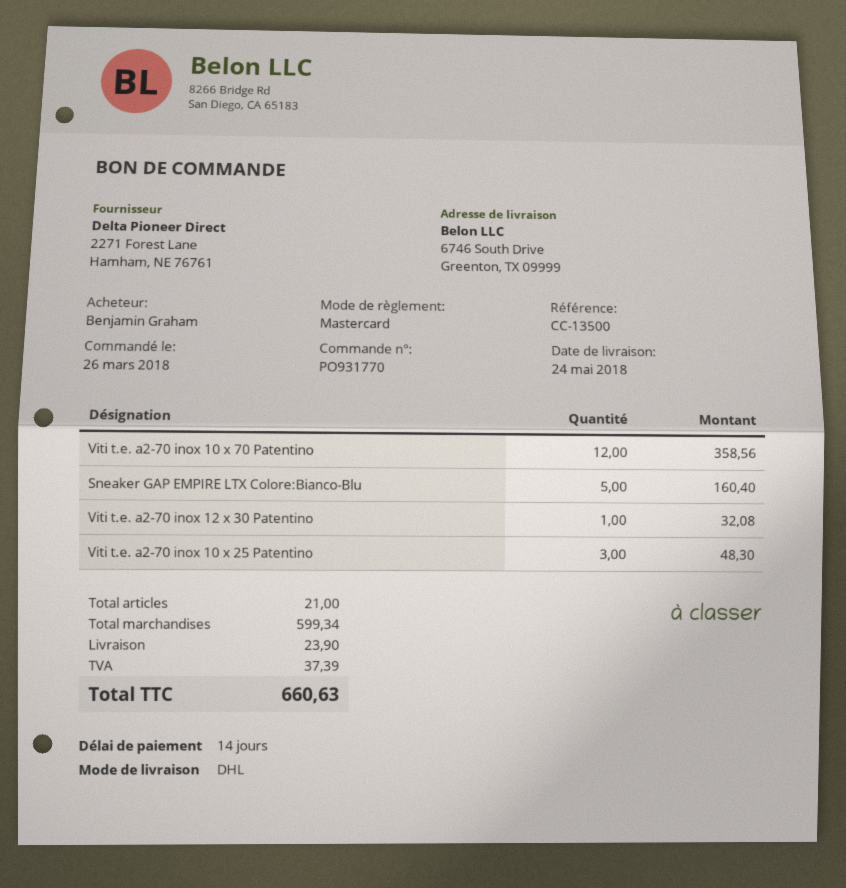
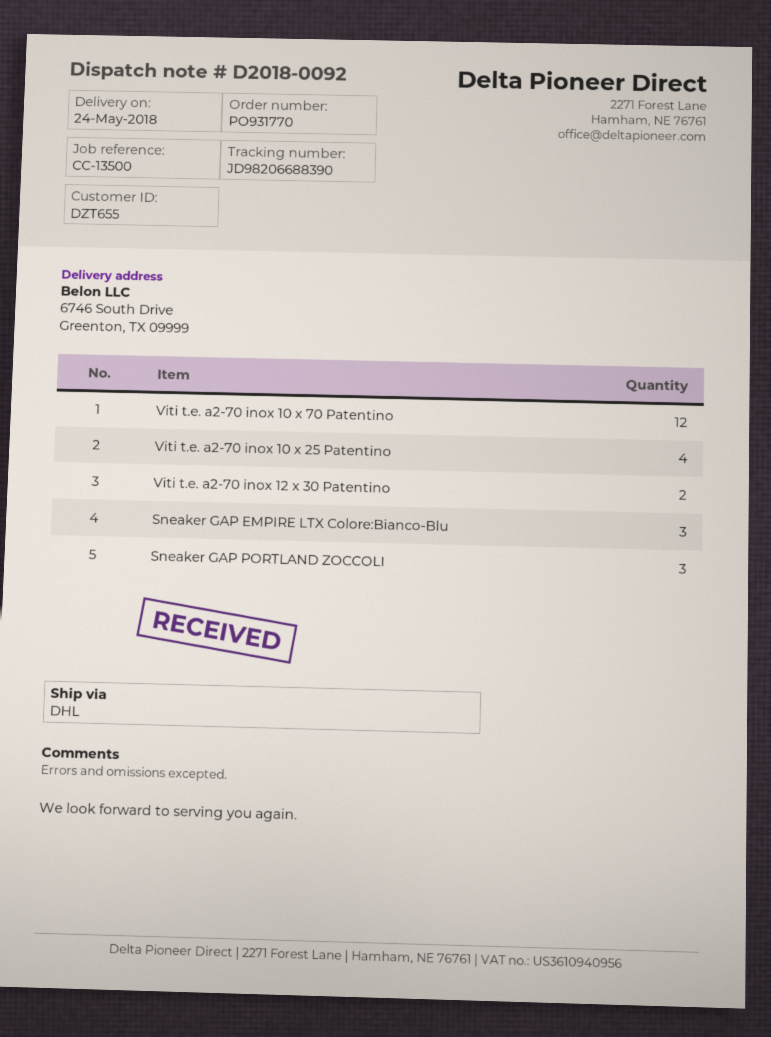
Sneaker GAP EMPIRE LTX Colore:Bianco-Blu: 5 -> 3
Viti t.e. a2-70 inox 12 x 30 Patentino: 1 -> 2
Viti t.e. a2-70 inox 10 x 25 Patentino: 3 -> 4
Sneaker GAP PORTLAND ZOCCOLI: none -> 3

